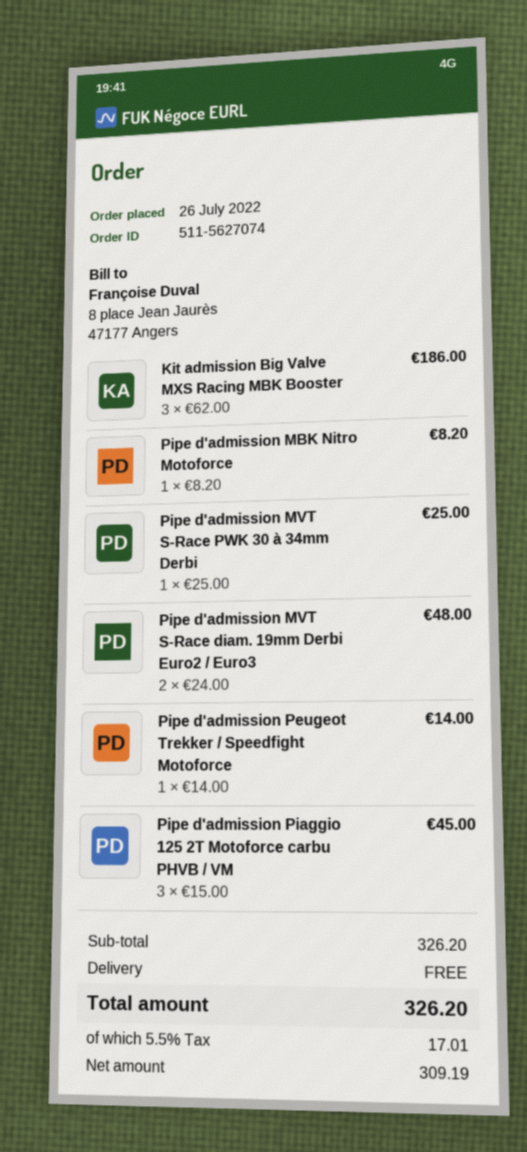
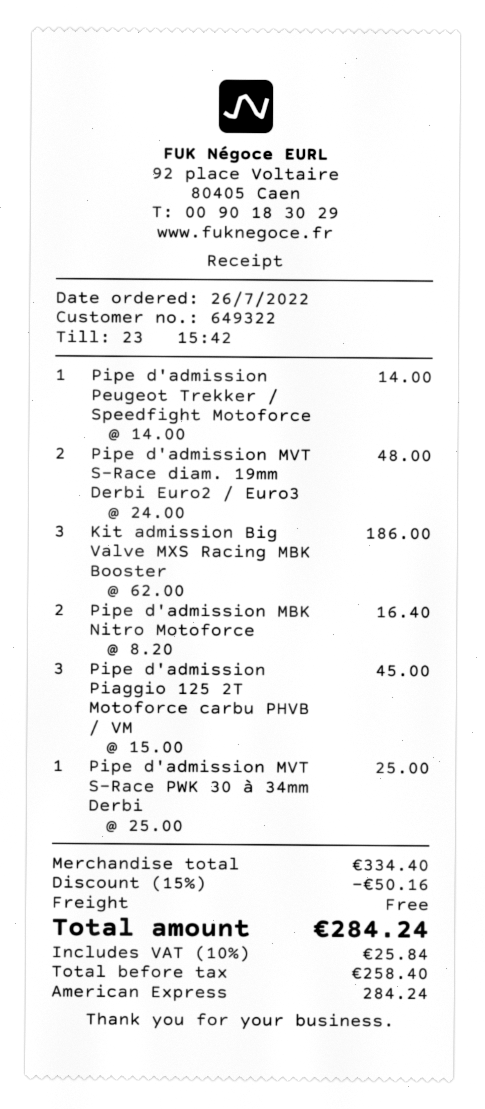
Pipe d'admission MBK Nitro Motoforce: 1 x 8.20 = 8.20 -> 2 x 8.20 = 16.40
subtotal: 326.20 -> 334.40
discount: none -> 15% = 50.16
net: 309.19 -> 258.40
tax: 5.5% = 17.01 -> 10% = 25.84
total: 326.20 -> 284.24

